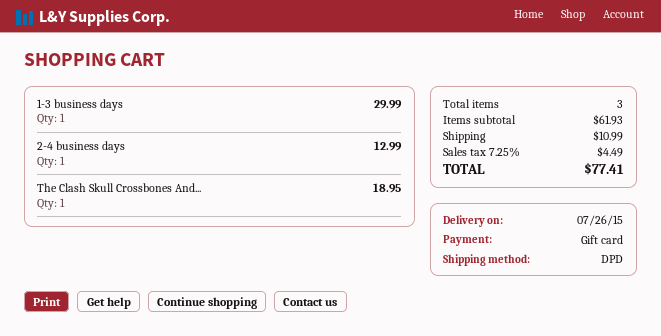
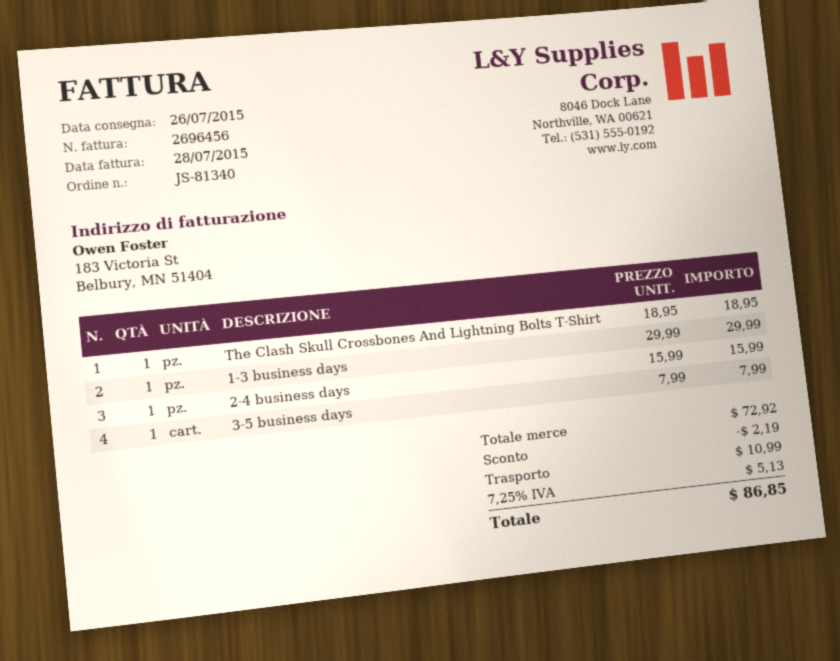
2-4 business days: 1 for 12.99 -> 1 for 15.99
3-5 business days: none -> 1 for 7.99
subtotal: 61.93 -> 72.92
discount: none -> 2.19
tax: 7.25% = 4.49 -> 7.25% = 5.13
total: 77.41 -> 86.85

